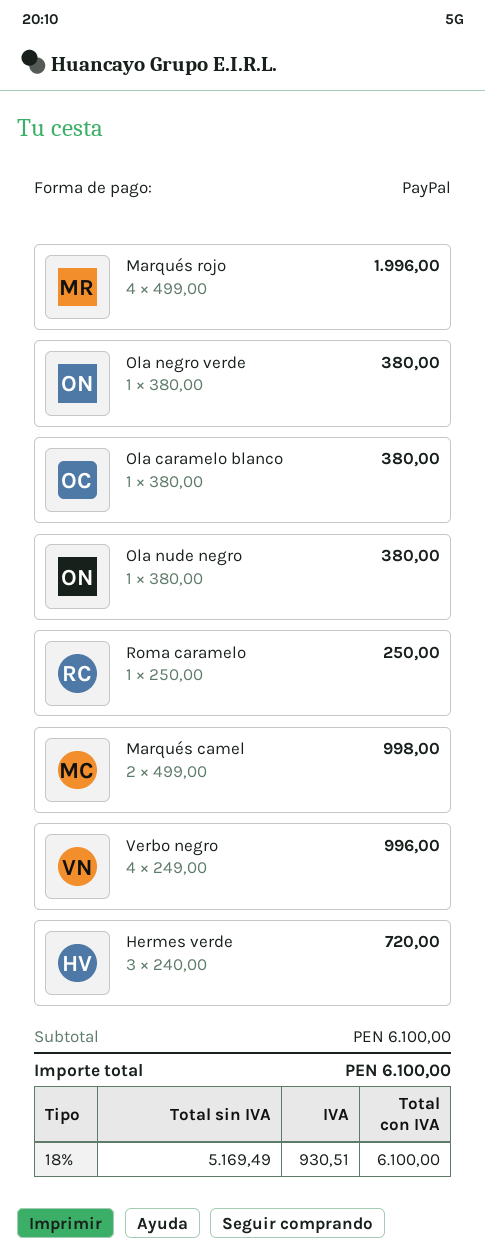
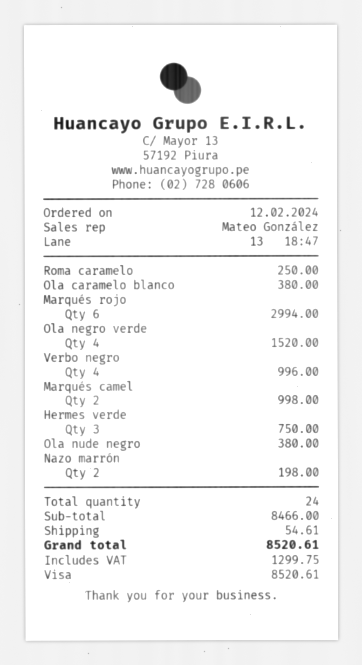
payment method: PayPal -> Visa
Marqués rojo: 4 for 1996.00 -> 6 for 2994.00
Ola negro verde: 1 for 380.00 -> 4 for 1520.00
Hermes verde: 3 for 720.00 -> 3 for 750.00
Nazo marrón: none -> 2 for 198.00
subtotal: 6100.00 -> 8466.00
shipping: none -> 54.61
tax: 930.51 -> 1299.75
total: 6100.00 -> 8520.61

